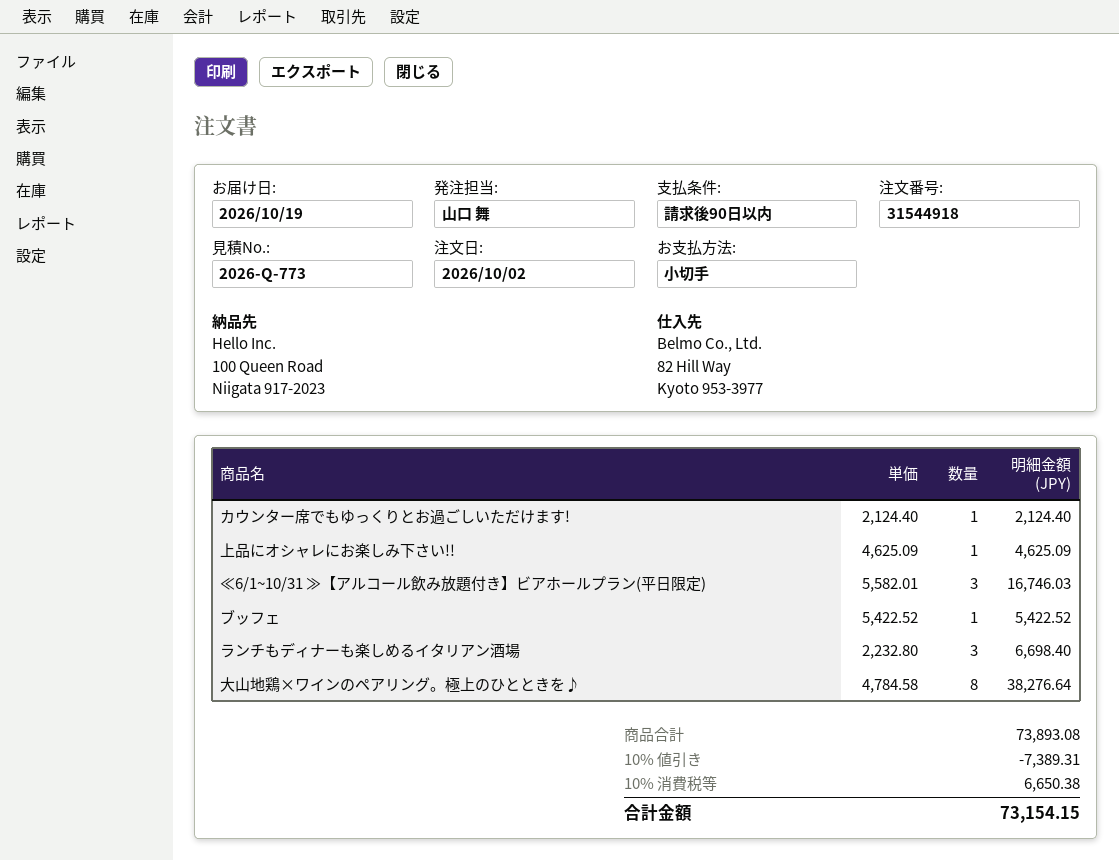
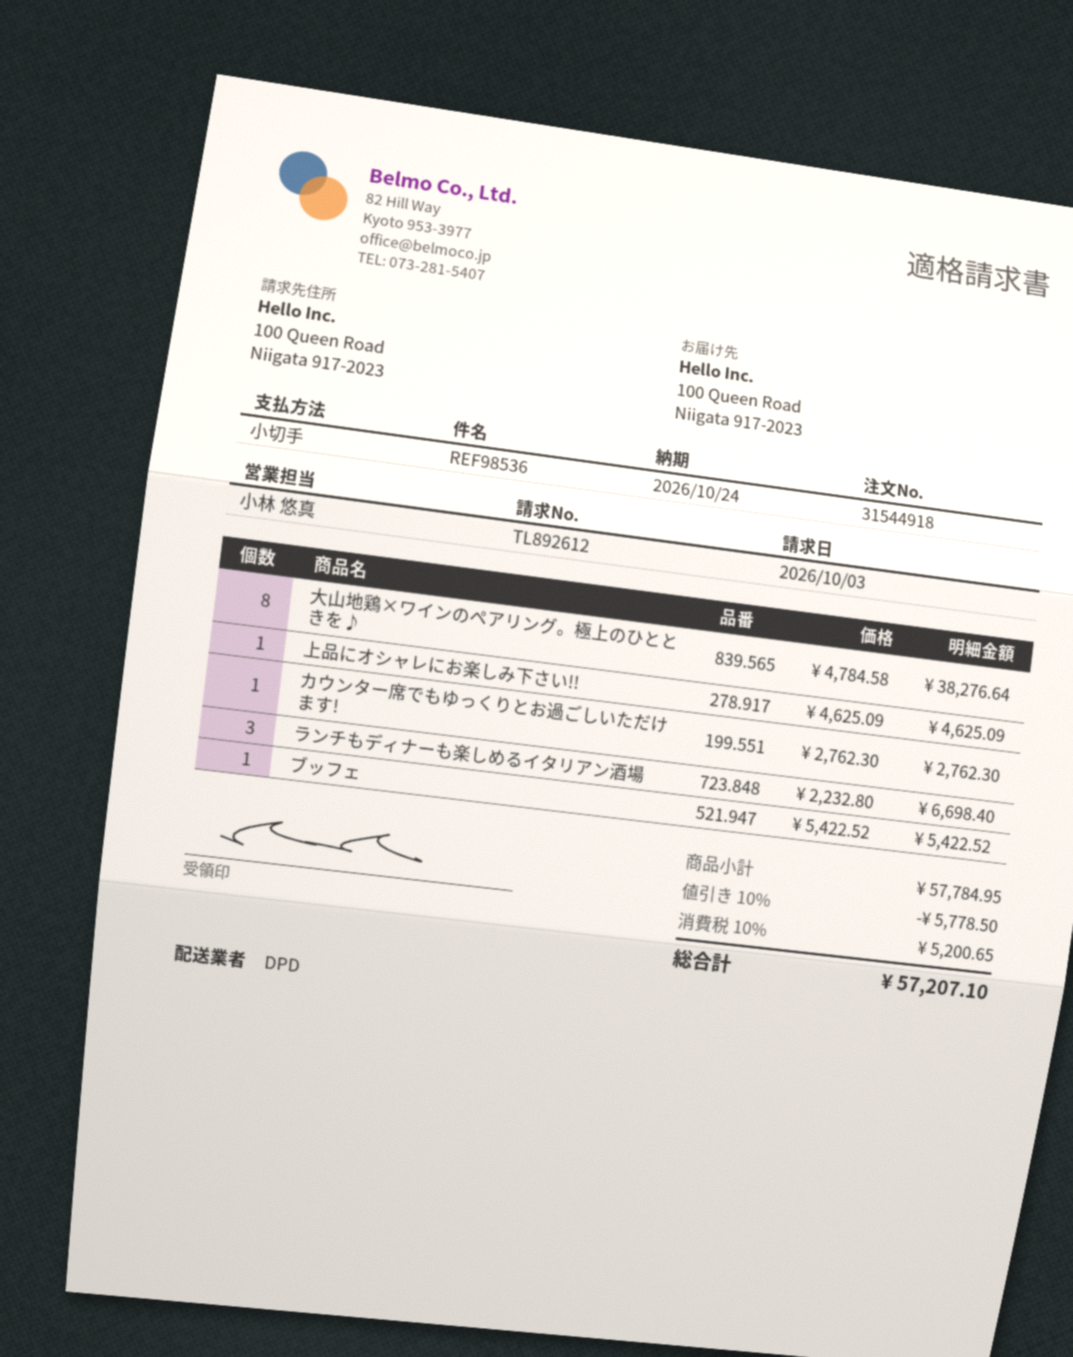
delivery date: 2026-10-19 -> 2026-10-24
カウンター席でもゆっくりとお過ごしいただけます!: 1 x 2124.40 = 2124.40 -> 1 x 2762.30 = 2762.30
≪6/1~10/31 ≫【アルコール飲み放題付き】ビアホールプラン(平日限定): 3 x 5582.01 = 16746.03 -> none
subtotal: 73893.08 -> 57784.95
discount: 10% = 7389.31 -> 10% = 5778.50
tax: 10% = 6650.38 -> 10% = 5200.65
total: 73154.15 -> 57207.10

